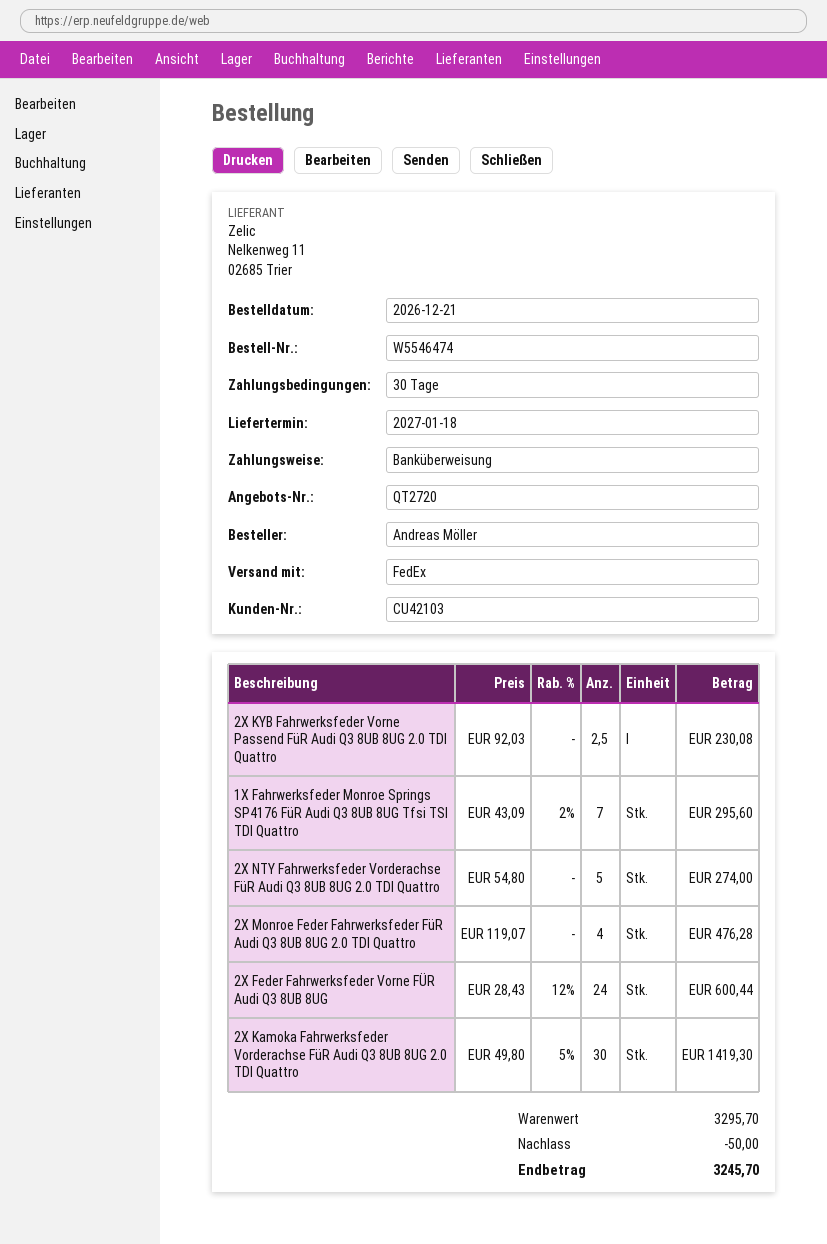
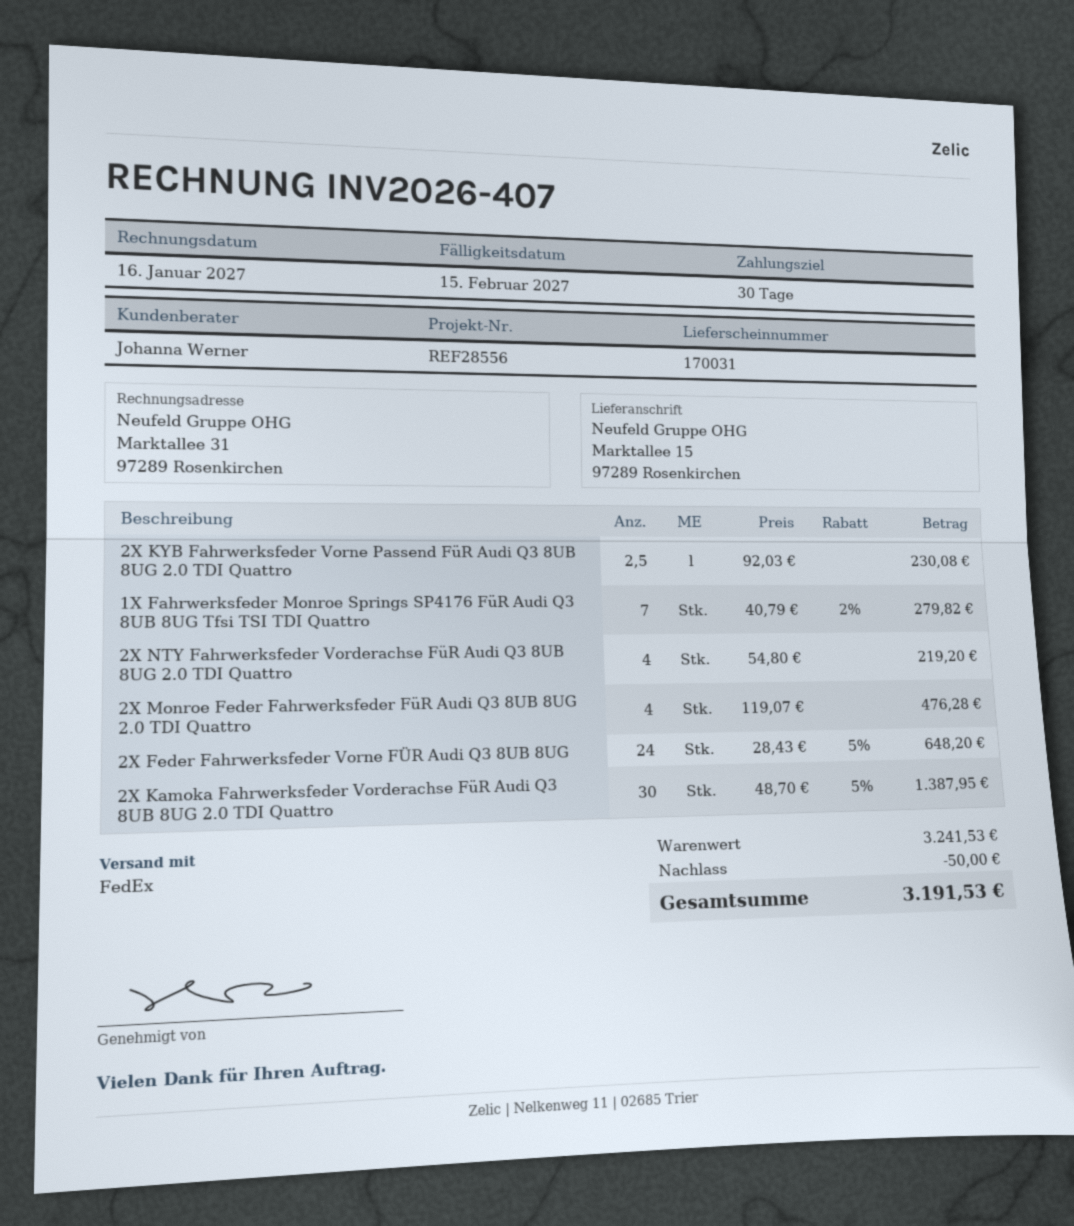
1X Fahrwerksfeder Monroe Springs SP4176 FüR Audi Q3 8UB 8UG Tfsi TSI TDI Quattro: 7 x 43.09 - 2% = 295.60 -> 7 x 40.79 - 2% = 279.82
2X NTY Fahrwerksfeder Vorderachse FüR Audi Q3 8UB 8UG 2.0 TDI Quattro: 5 x 54.80 = 274.00 -> 4 x 54.80 = 219.20
2X Feder Fahrwerksfeder Vorne FÜR Audi Q3 8UB 8UG: 24 x 28.43 - 12% = 600.44 -> 24 x 28.43 - 5% = 648.20
2X Kamoka Fahrwerksfeder Vorderachse FüR Audi Q3 8UB 8UG 2.0 TDI Quattro: 30 x 49.80 - 5% = 1419.30 -> 30 x 48.70 - 5% = 1387.95
subtotal: 3295.70 -> 3241.53
total: 3245.70 -> 3191.53

